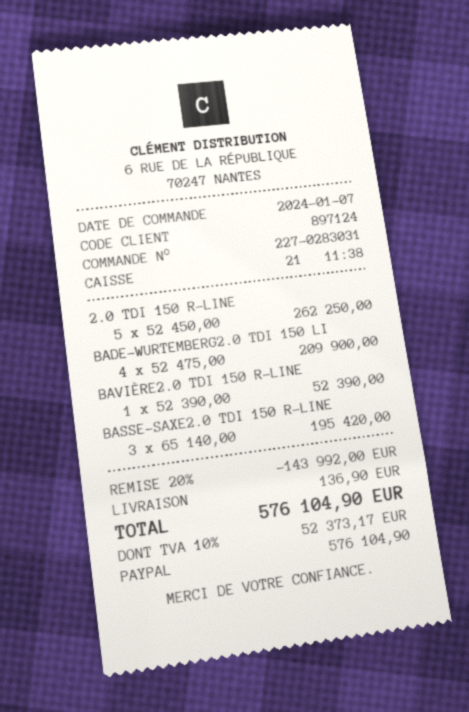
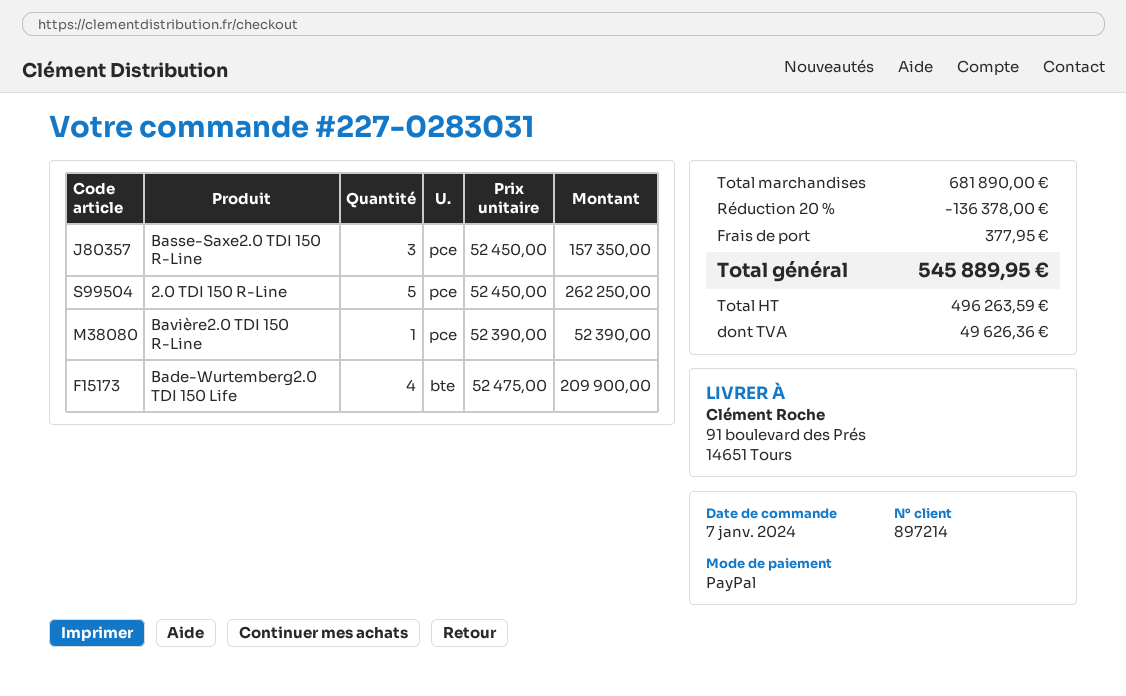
customer number: 897124 -> 897214
BASSE-SAXE2.0 TDI 150 R-LINE: 3 x 65140.00 = 195420.00 -> 3 x 52450.00 = 157350.00
discount: 20% = 143992.00 -> 20% = 136378.00
shipping: 136.90 -> 377.95
tax: 52373.17 -> 49626.36
total: 576104.90 -> 545889.95

